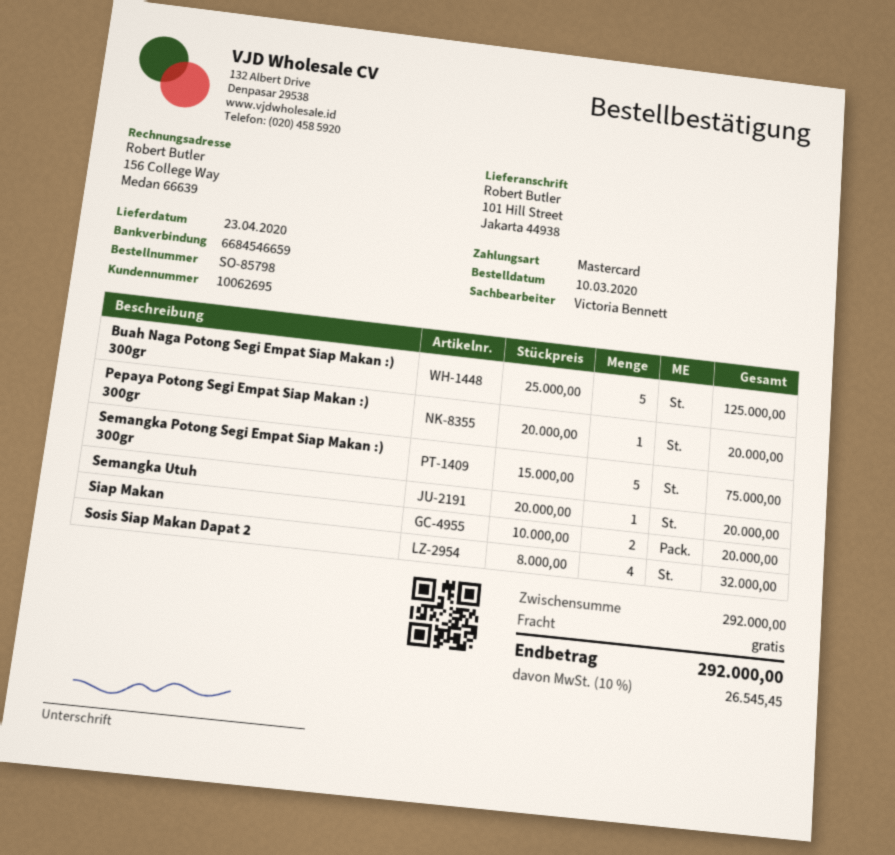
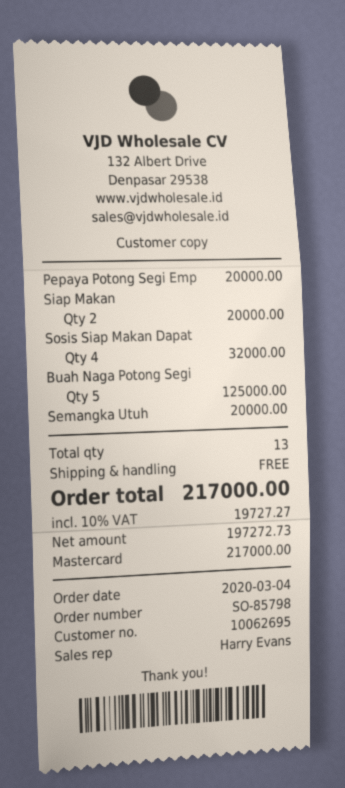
order date: 2020-03-10 -> 2020-03-04
sales rep: Victoria Bennett -> Harry Evans
Semangka Potong Segi Empat Siap Makan :) 300gr: 5 for 75000.00 -> none
tax: 10% = 26545.45 -> 10% = 19727.27
total: 292000.00 -> 217000.00

